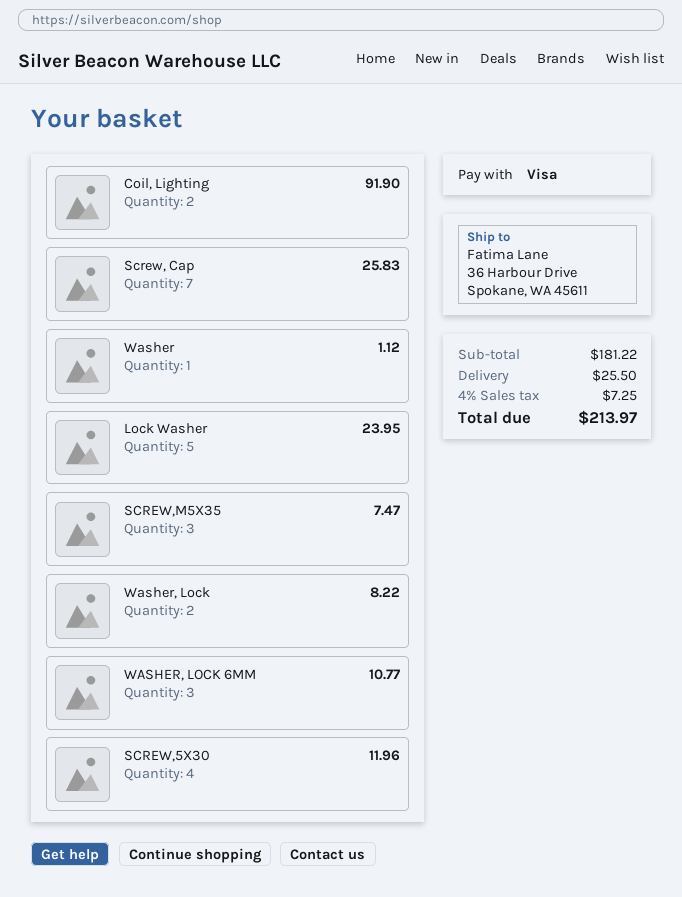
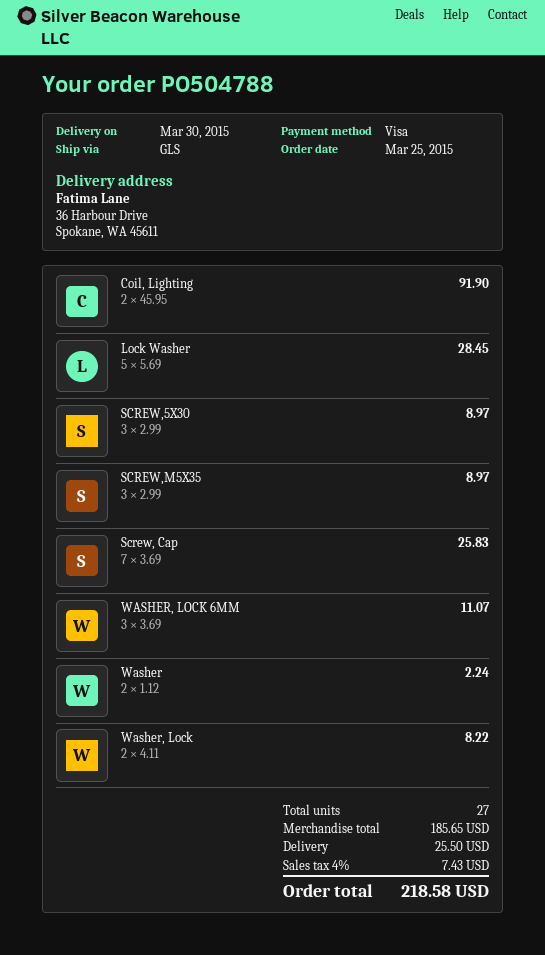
Washer: 1 for 1.12 -> 2 for 2.24
Lock Washer: 5 for 23.95 -> 5 for 28.45
SCREW,M5X35: 3 for 7.47 -> 3 for 8.97
WASHER, LOCK 6MM: 3 for 10.77 -> 3 for 11.07
SCREW,5X30: 4 for 11.96 -> 3 for 8.97
subtotal: 181.22 -> 185.65
tax: 4% = 7.25 -> 4% = 7.43
total: 213.97 -> 218.58

